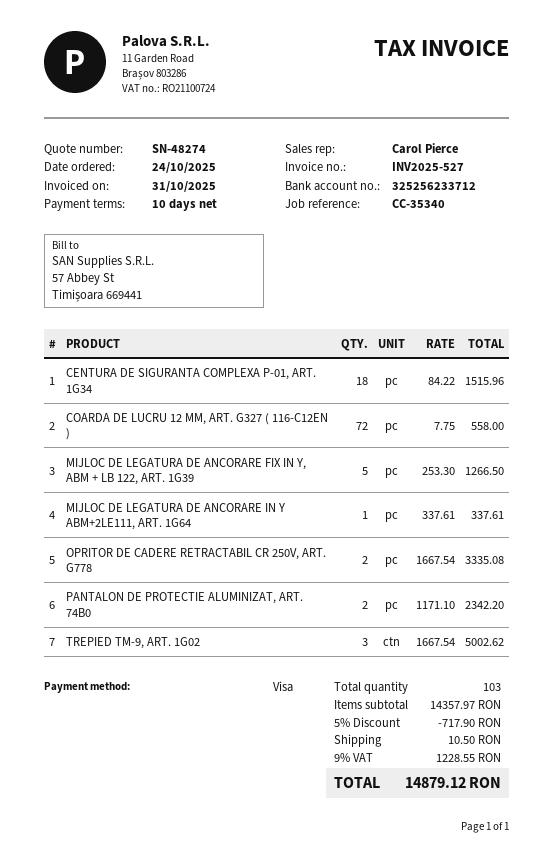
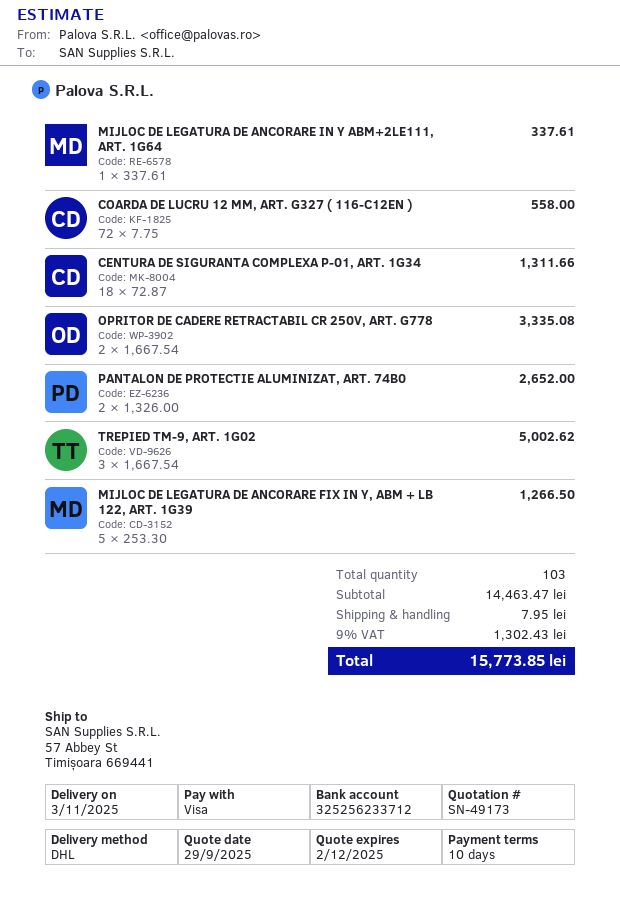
quote number: SN-48274 -> SN-49173
CENTURA DE SIGURANTA COMPLEXA P-01, ART. 1G34: 18 x 84.22 = 1515.96 -> 18 x 72.87 = 1311.66
PANTALON DE PROTECTIE ALUMINIZAT, ART. 74B0: 2 x 1171.10 = 2342.20 -> 2 x 1326.00 = 2652.00
subtotal: 14357.97 -> 14463.47
discount: 5% = 717.90 -> none
shipping: 10.50 -> 7.95
tax: 9% = 1228.55 -> 9% = 1302.43
total: 14879.12 -> 15773.85

